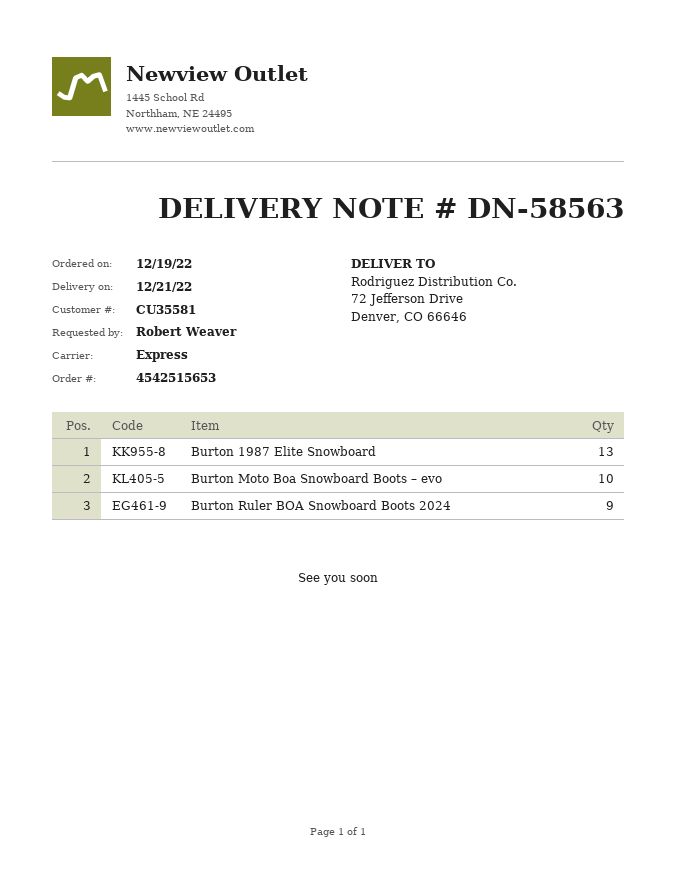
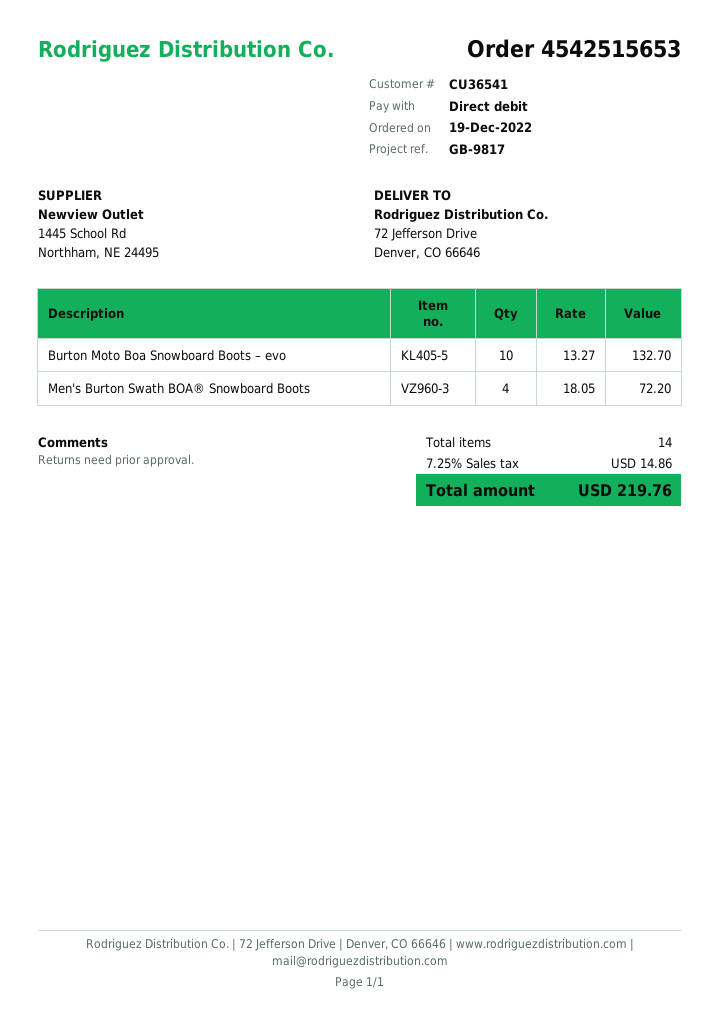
customer number: CU35581 -> CU36541
Burton 1987 Elite Snowboard: 13 -> none
Burton Ruler BOA Snowboard Boots 2024: 9 -> none
Men's Burton Swath BOA® Snowboard Boots: none -> 4

